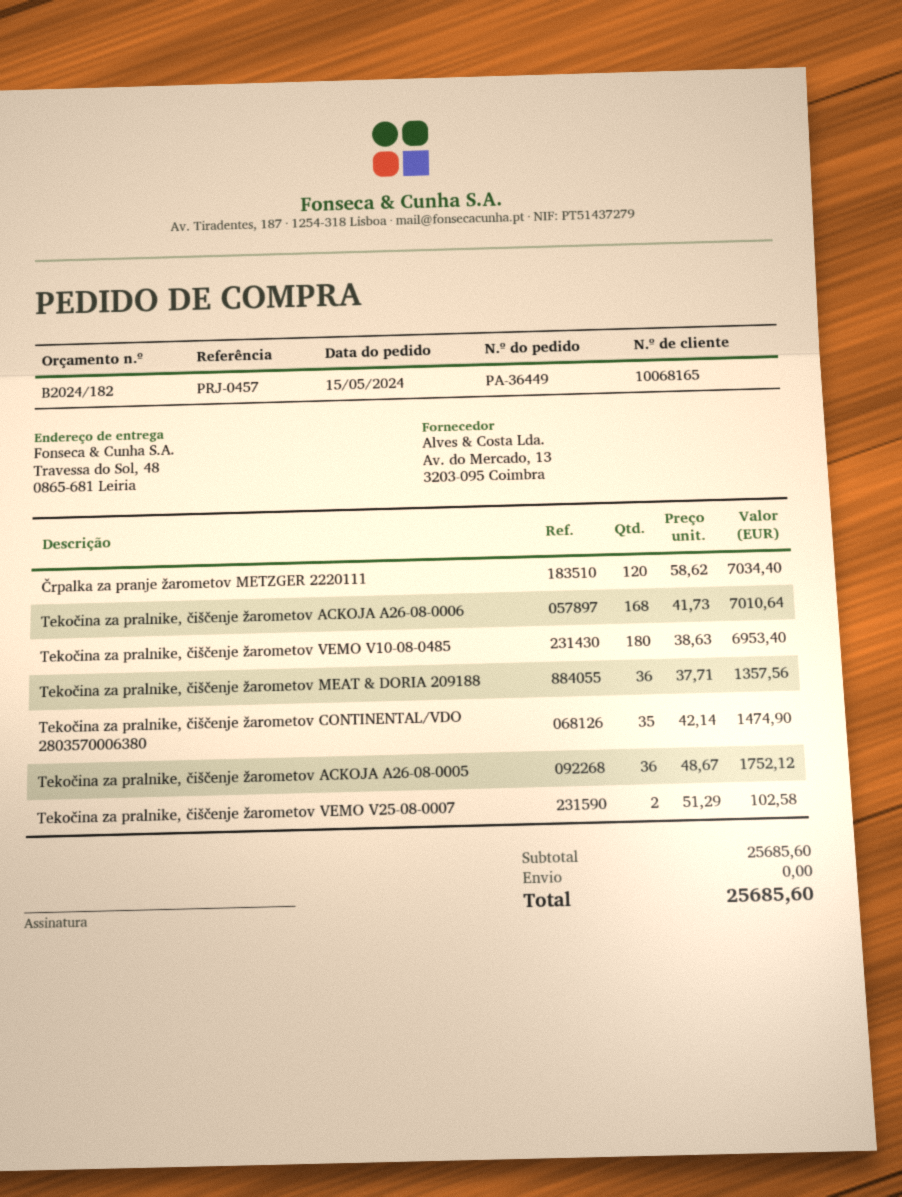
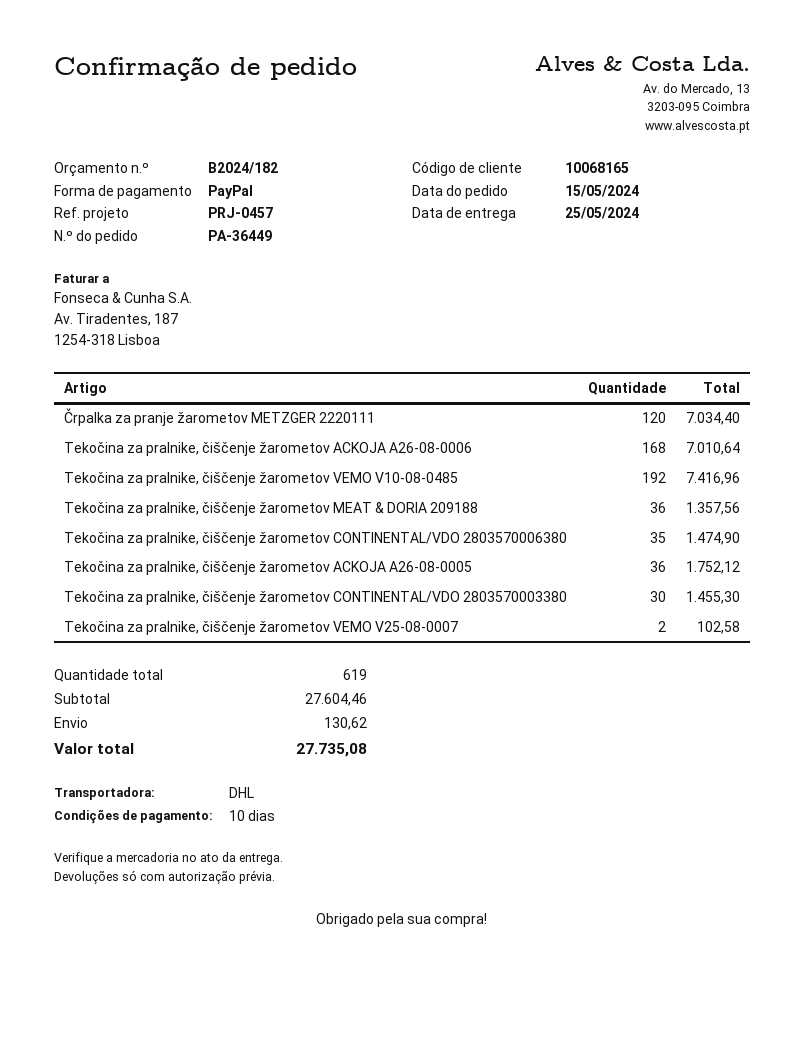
Tekočina za pralnike, čiščenje žarometov VEMO V10-08-0485: 180 for 6953.40 -> 192 for 7416.96
Tekočina za pralnike, čiščenje žarometov CONTINENTAL/VDO 2803570003380: none -> 30 for 1455.30
subtotal: 25685.60 -> 27604.46
shipping: 0.00 -> 130.62
total: 25685.60 -> 27735.08

